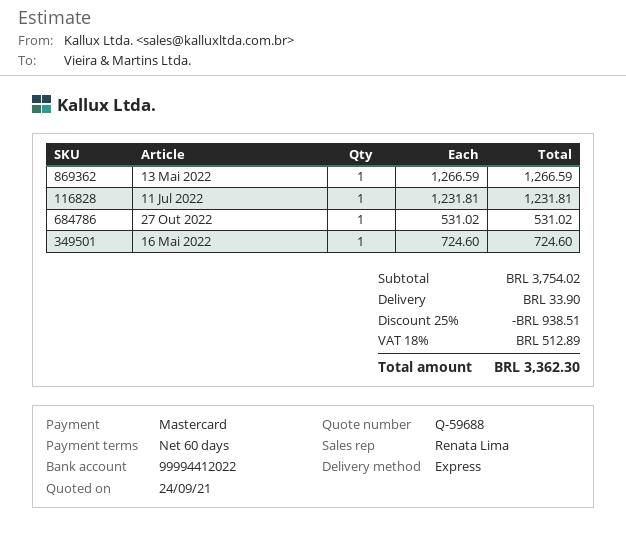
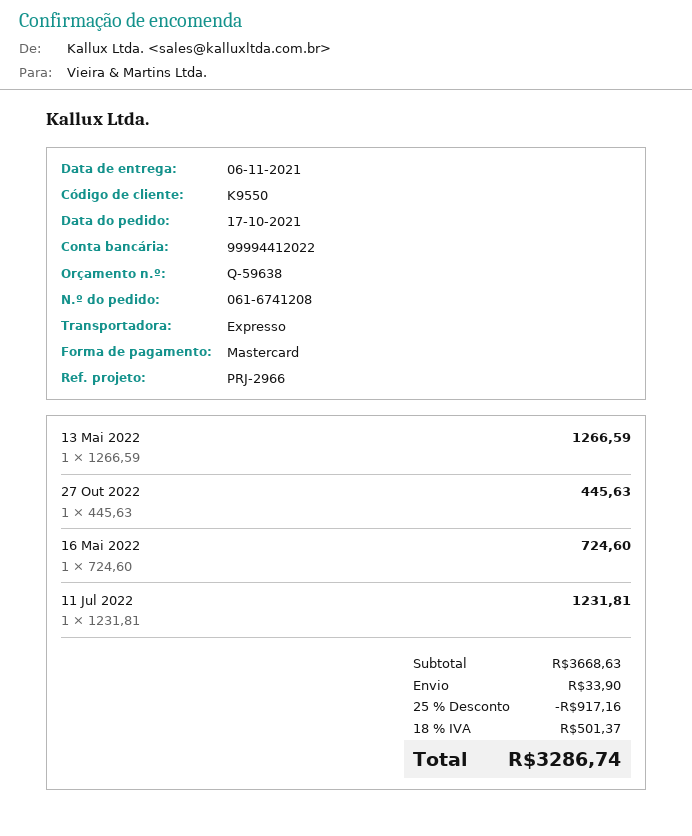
quote number: Q-59688 -> Q-59638
27 Out 2022: 1 x 531.02 = 531.02 -> 1 x 445.63 = 445.63
subtotal: 3754.02 -> 3668.63
discount: 25% = 938.51 -> 25% = 917.16
tax: 18% = 512.89 -> 18% = 501.37
total: 3362.30 -> 3286.74

